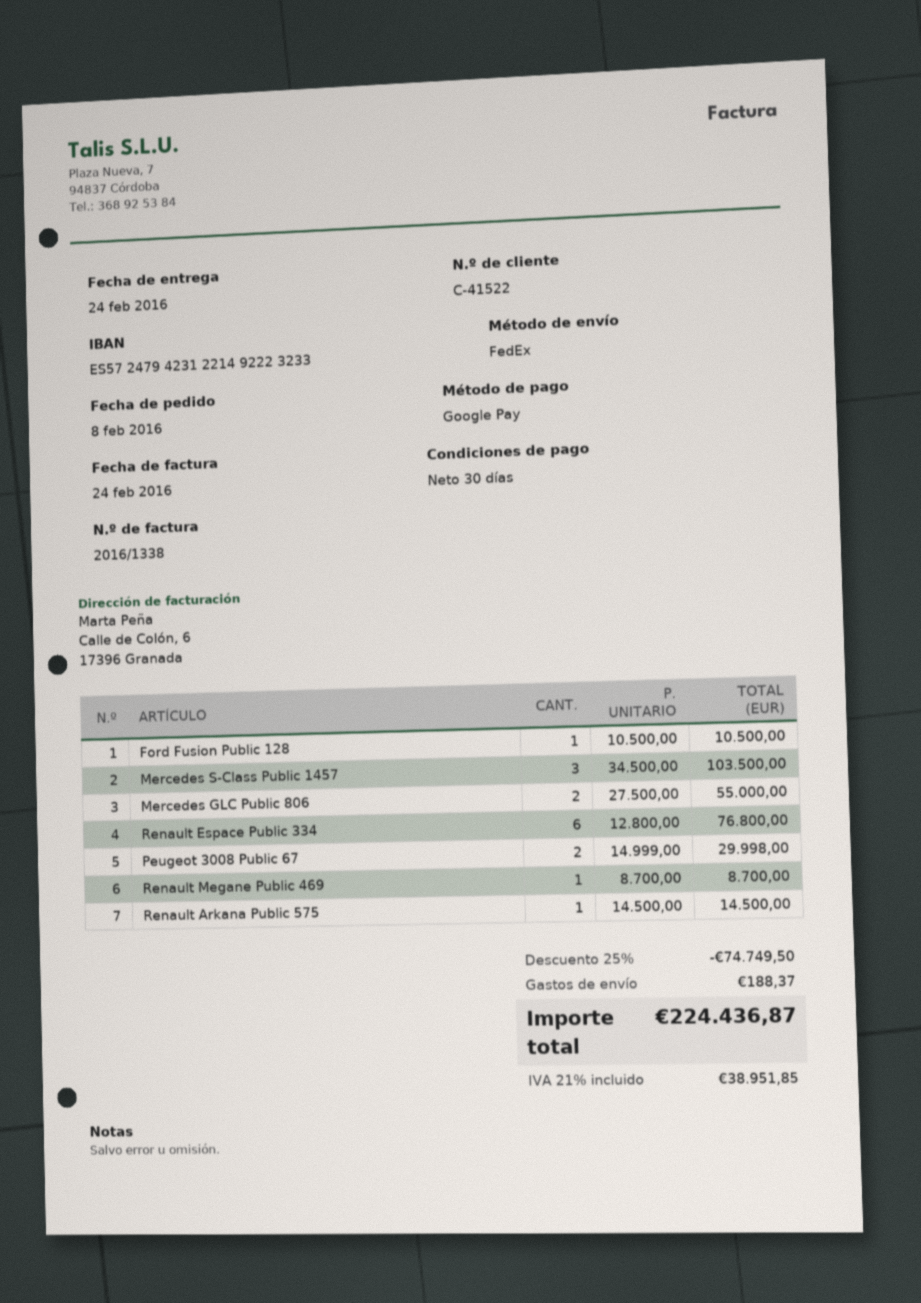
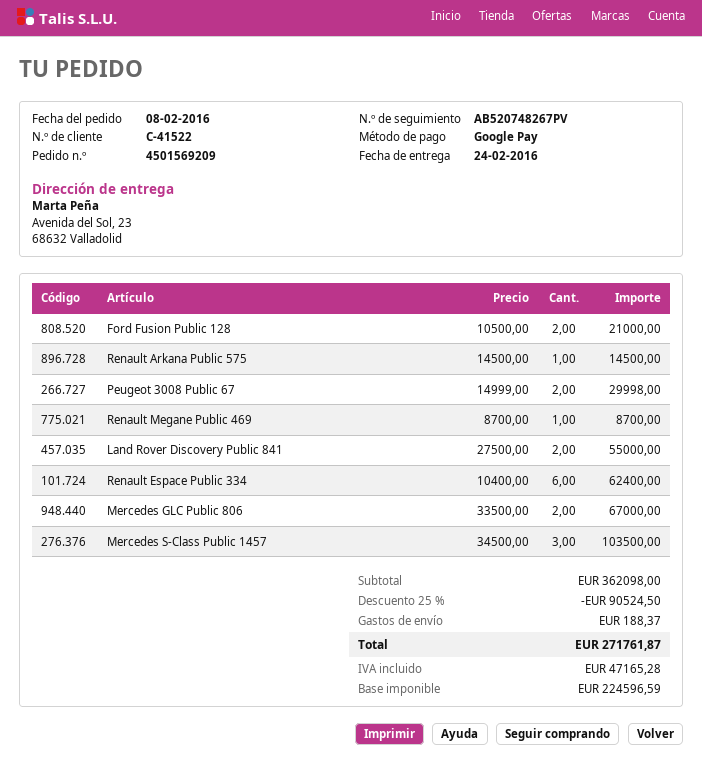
Ford Fusion Public 128: 1 x 10500.00 = 10500.00 -> 2 x 10500.00 = 21000.00
Mercedes GLC Public 806: 2 x 27500.00 = 55000.00 -> 2 x 33500.00 = 67000.00
Renault Espace Public 334: 6 x 12800.00 = 76800.00 -> 6 x 10400.00 = 62400.00
Land Rover Discovery Public 841: none -> 2 x 27500.00 = 55000.00
discount: 25% = 74749.50 -> 25% = 90524.50
tax: 38951.85 -> 47165.28
total: 224436.87 -> 271761.87

